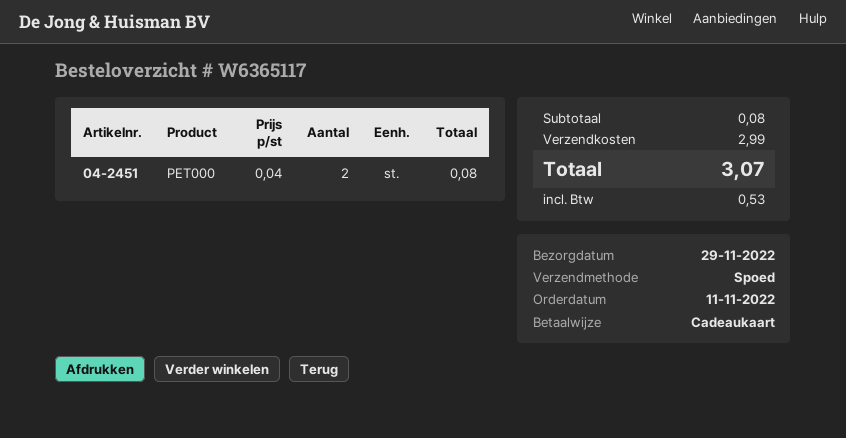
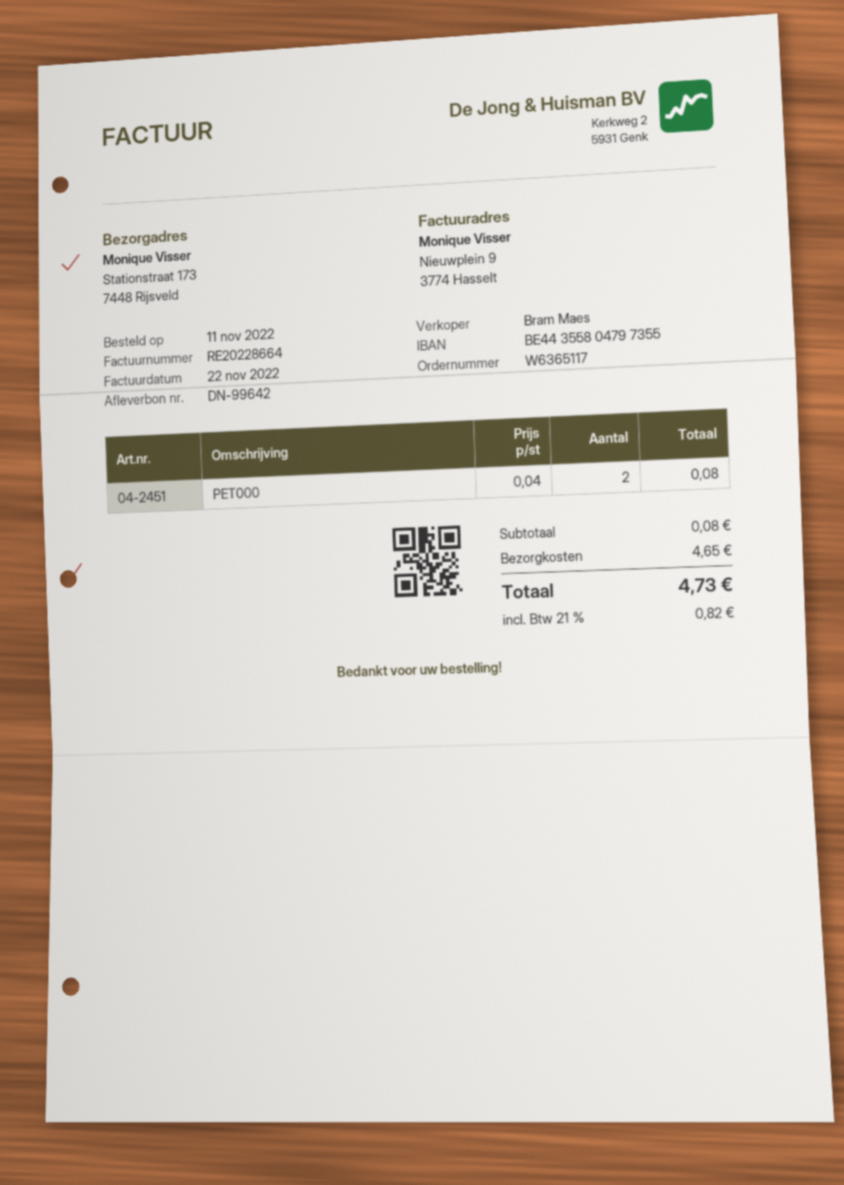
shipping: 2.99 -> 4.65
tax: 0.53 -> 0.82
total: 3.07 -> 4.73

